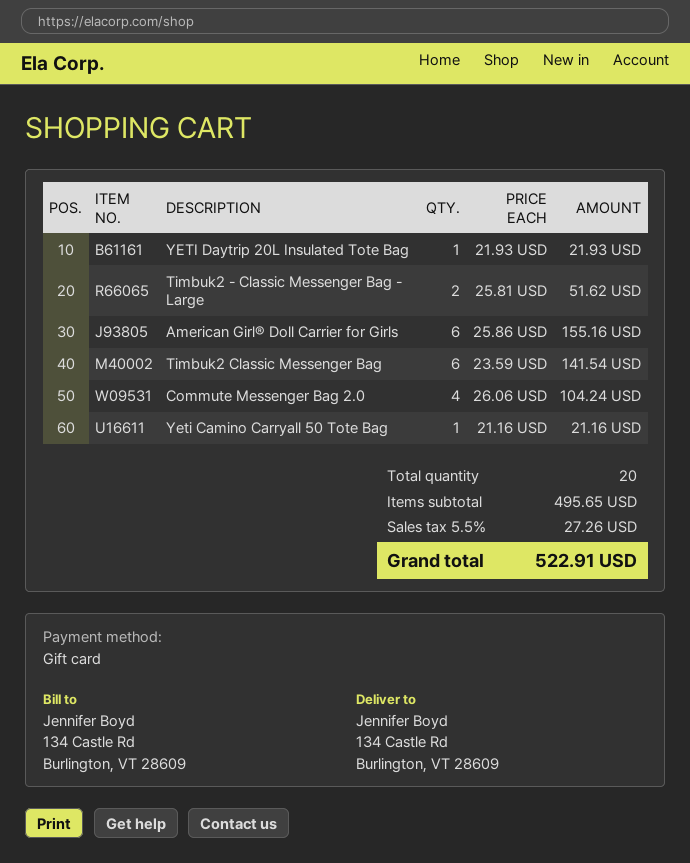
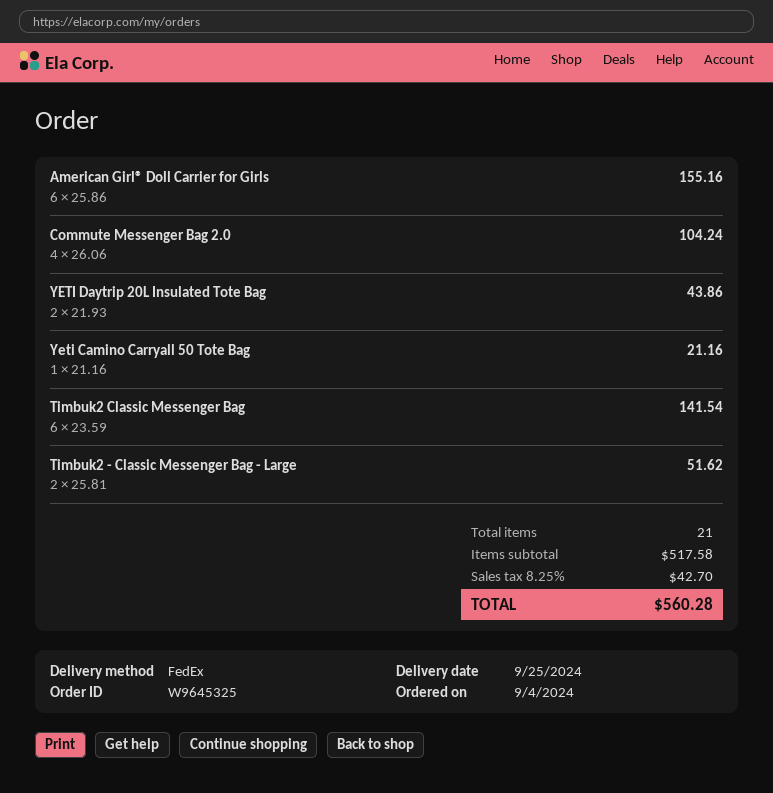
YETI Daytrip 20L Insulated Tote Bag: 1 x 21.93 = 21.93 -> 2 x 21.93 = 43.86
total quantity: 20 -> 21
subtotal: 495.65 -> 517.58
tax: 5.5% = 27.26 -> 8.25% = 42.70
total: 522.91 -> 560.28

